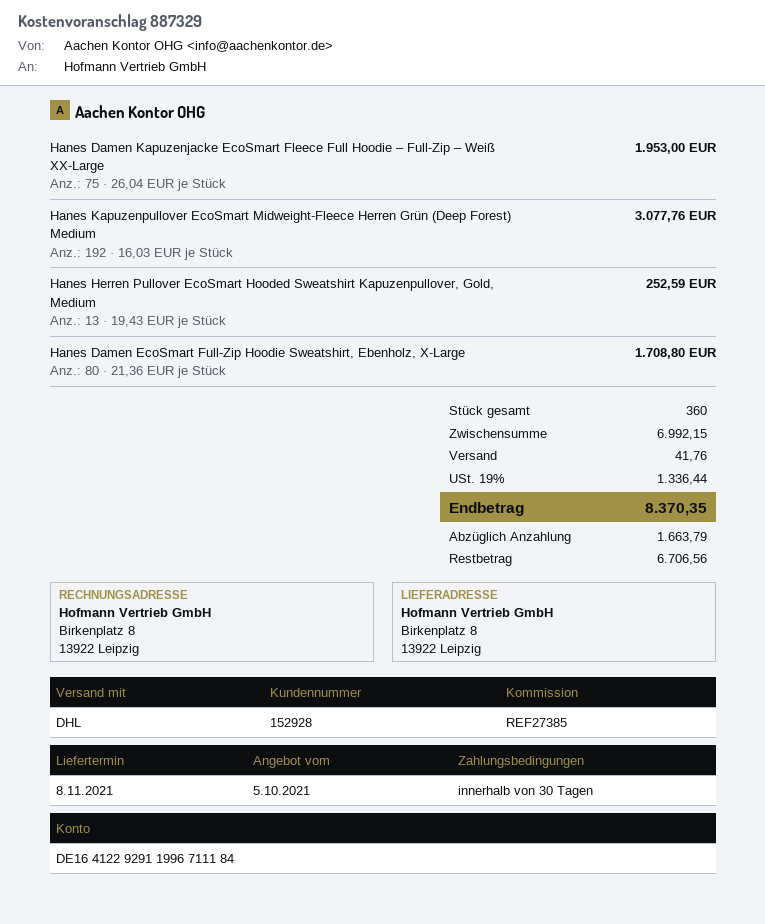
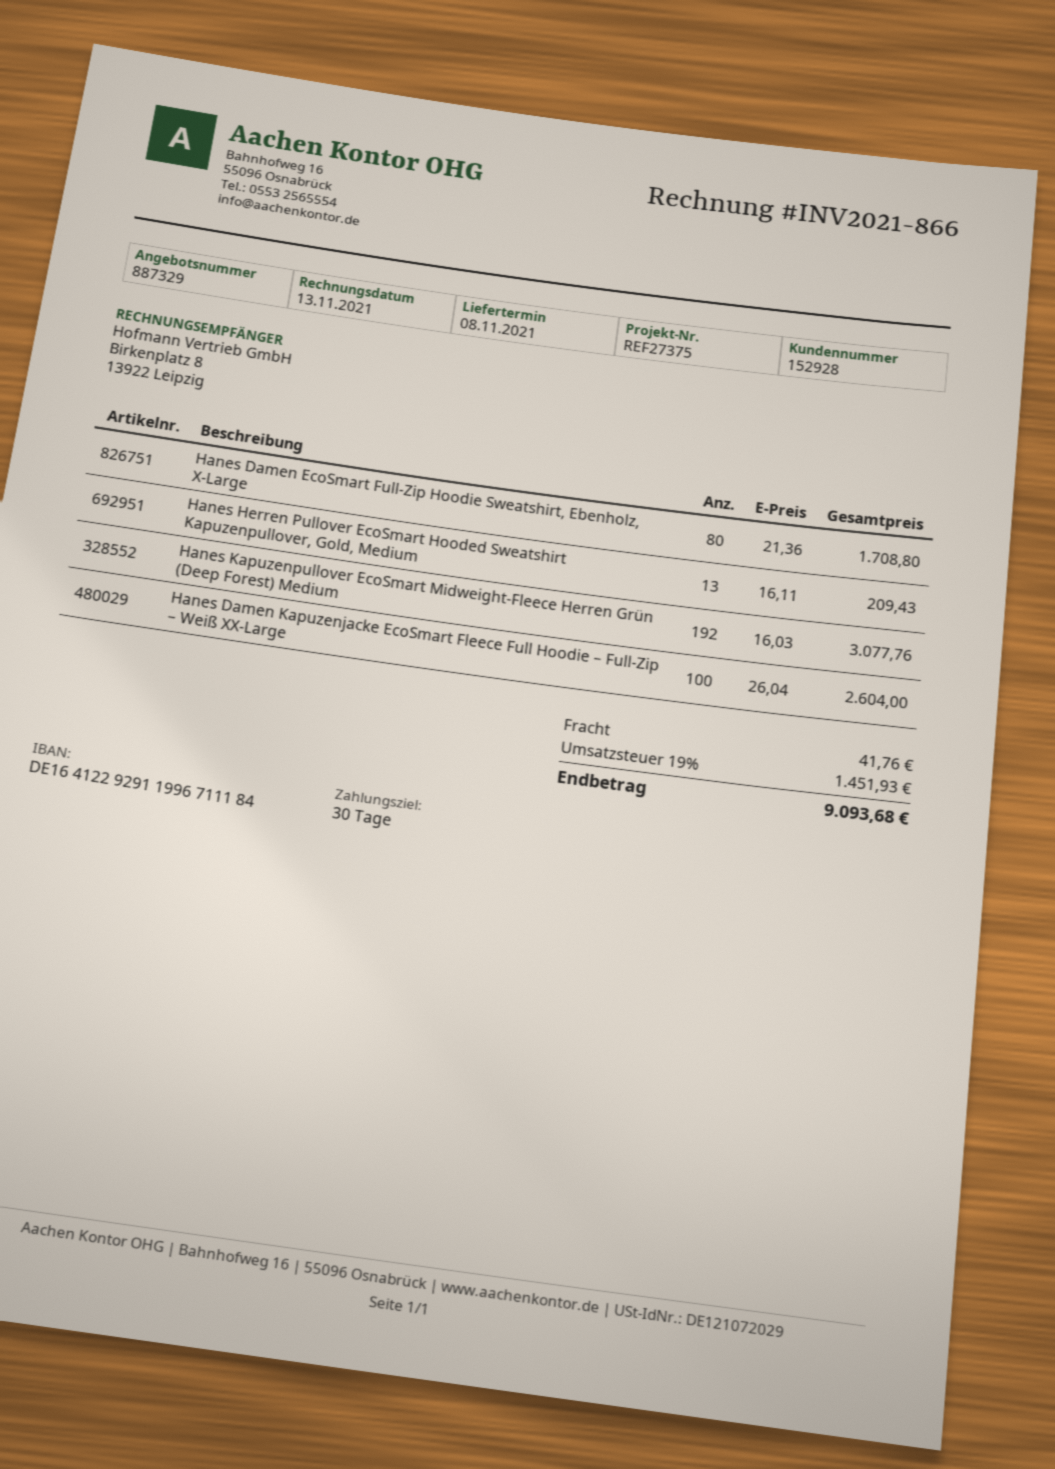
reference: REF27385 -> REF27375
Hanes Damen Kapuzenjacke EcoSmart Fleece Full Hoodie – Full-Zip – Weiß XX-Large: 75 x 26.04 = 1953.00 -> 100 x 26.04 = 2604.00
Hanes Herren Pullover EcoSmart Hooded Sweatshirt Kapuzenpullover, Gold, Medium: 13 x 19.43 = 252.59 -> 13 x 16.11 = 209.43
tax: 19% = 1336.44 -> 19% = 1451.93
total: 8370.35 -> 9093.68

